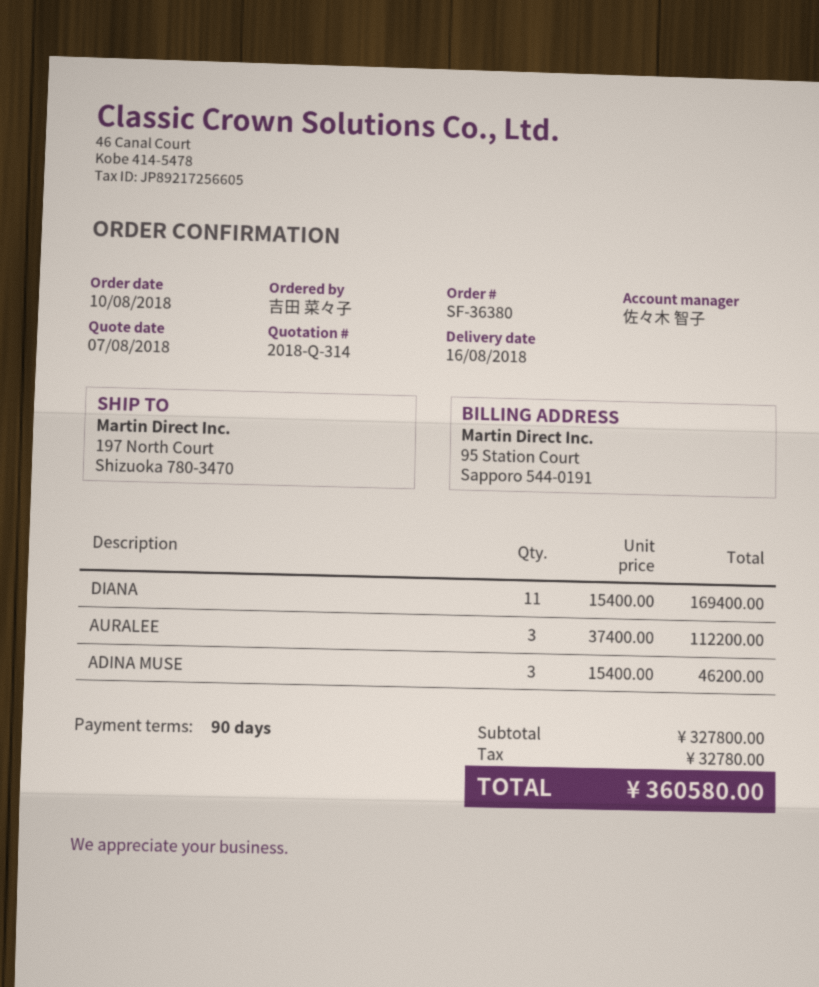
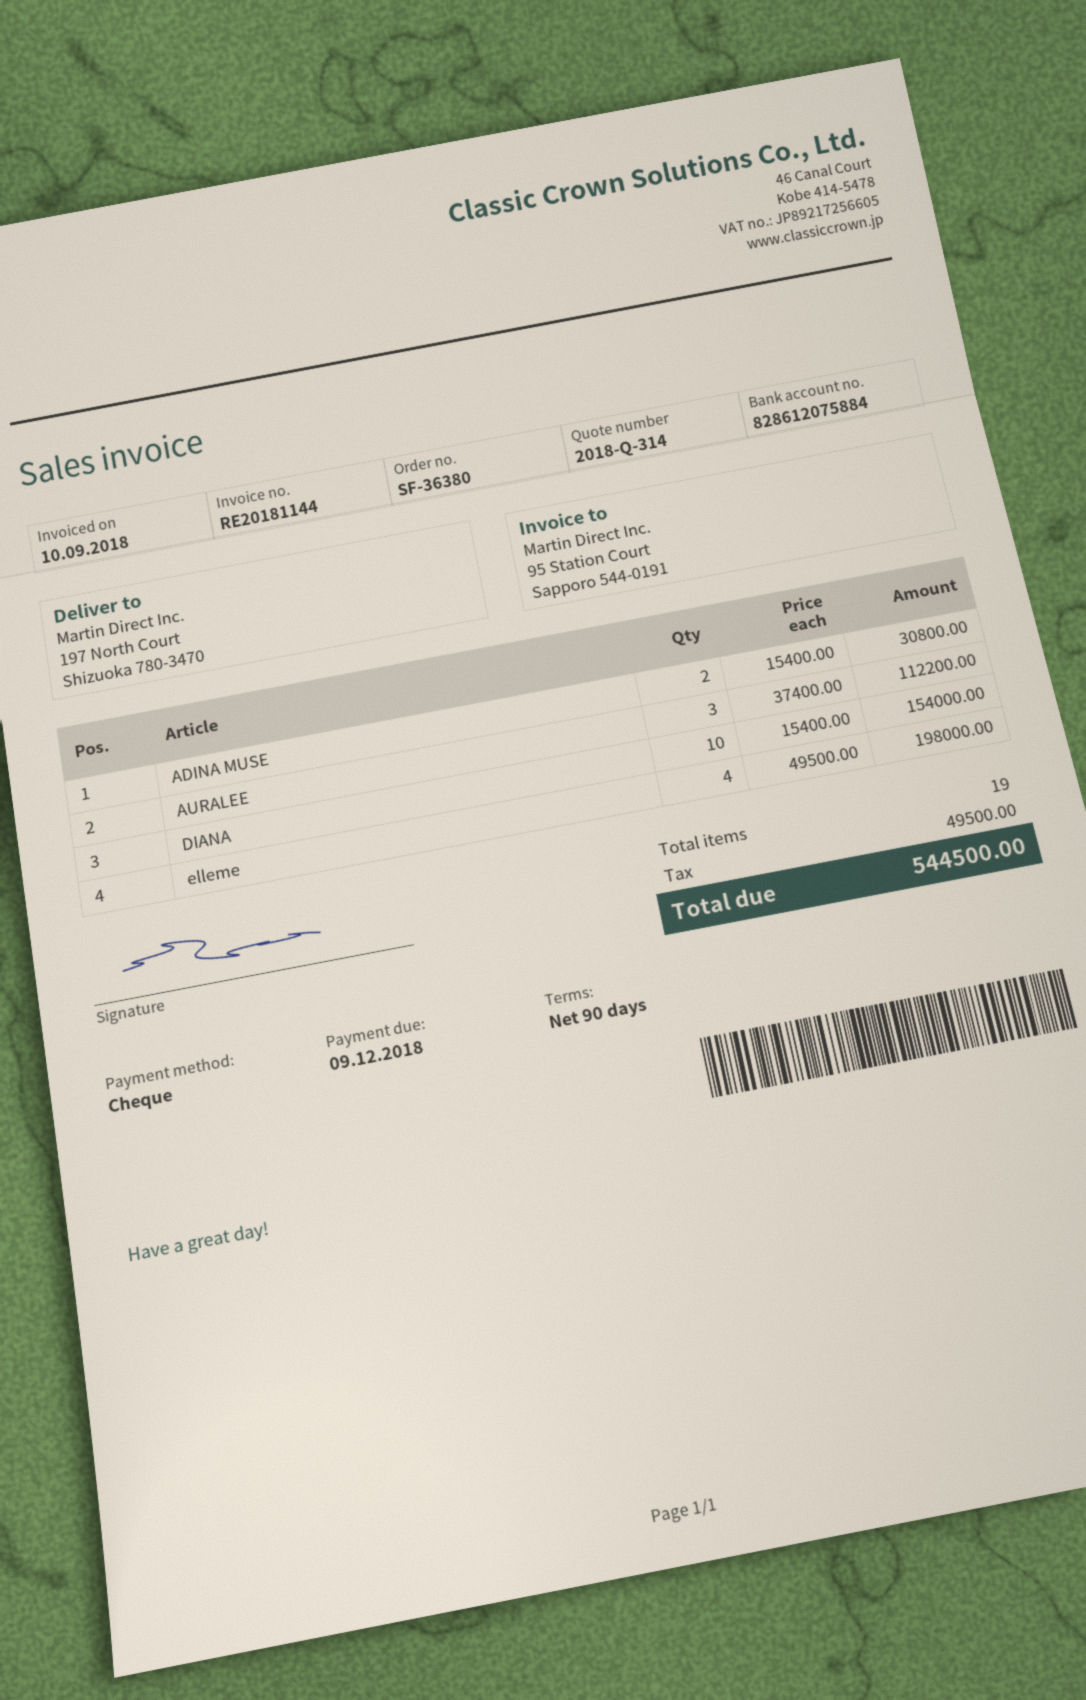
DIANA: 11 x 15400.00 = 169400.00 -> 10 x 15400.00 = 154000.00
ADINA MUSE: 3 x 15400.00 = 46200.00 -> 2 x 15400.00 = 30800.00
elleme: none -> 4 x 49500.00 = 198000.00
tax: 32780.00 -> 49500.00
total: 360580.00 -> 544500.00

